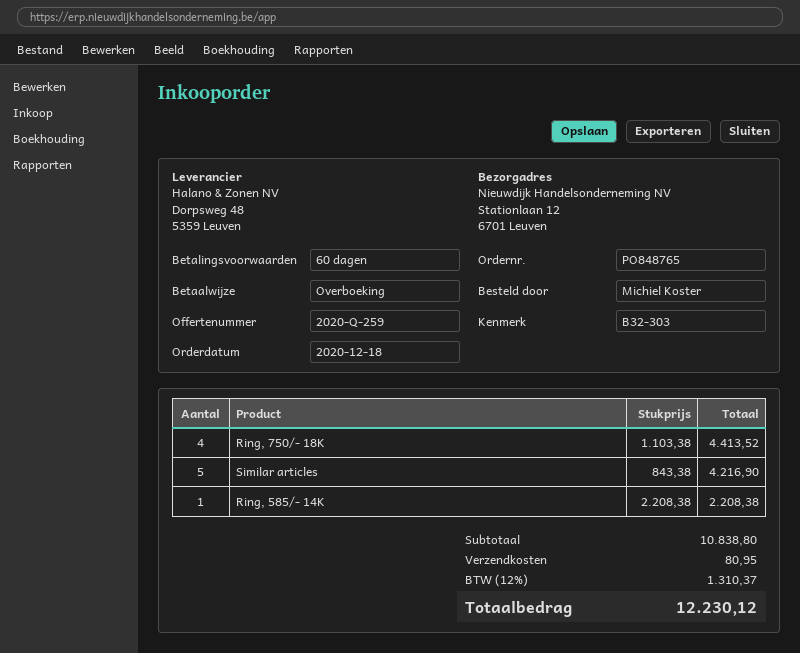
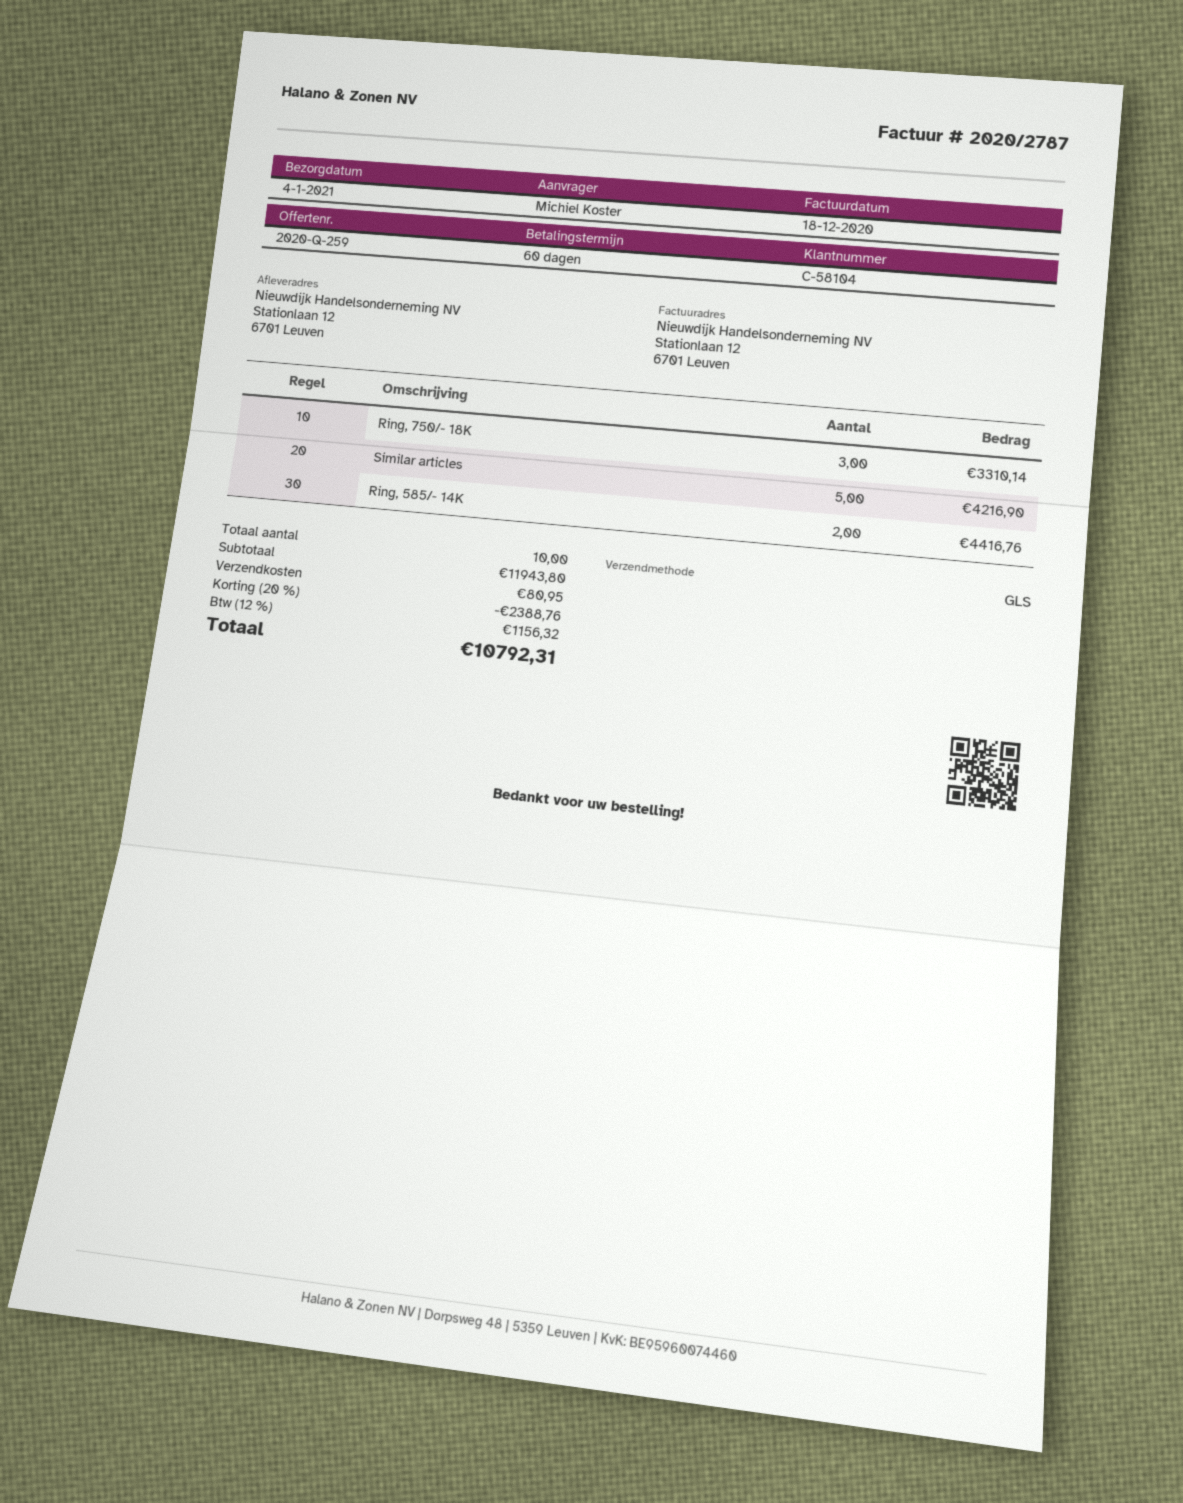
Ring, 750/- 18K: 4 for 4413.52 -> 3 for 3310.14
Ring, 585/- 14K: 1 for 2208.38 -> 2 for 4416.76
subtotal: 10838.80 -> 11943.80
discount: none -> 20% = 2388.76
tax: 12% = 1310.37 -> 12% = 1156.32
total: 12230.12 -> 10792.31

